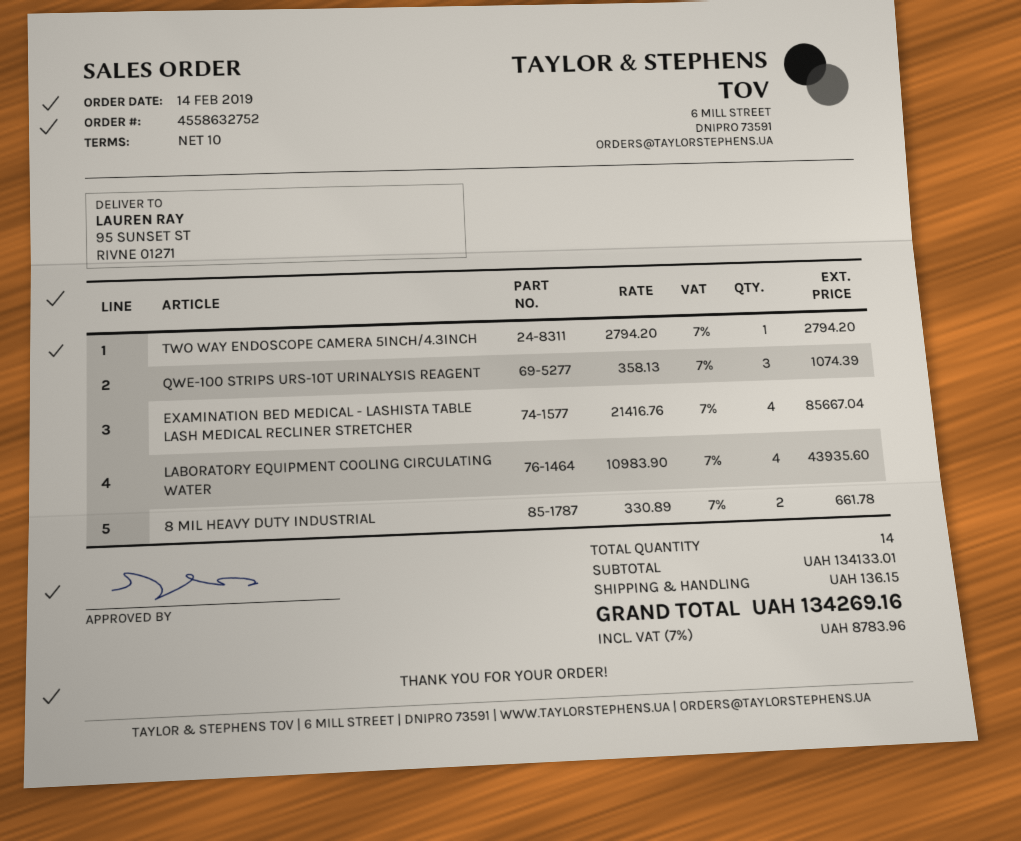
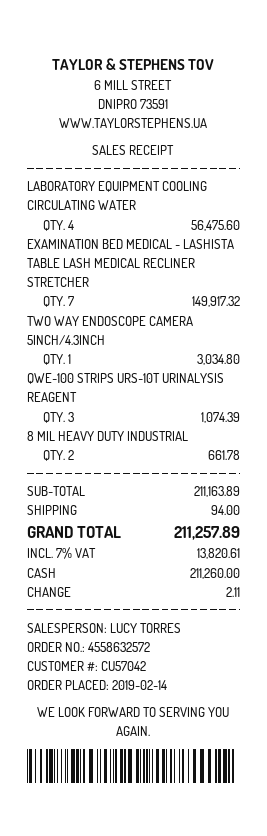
order number: 4558632752 -> 4558632572
TWO WAY ENDOSCOPE CAMERA 5INCH/4.3INCH: 1 for 2794.20 -> 1 for 3034.80
EXAMINATION BED MEDICAL - LASHISTA TABLE LASH MEDICAL RECLINER STRETCHER: 4 for 85667.04 -> 7 for 149917.32
LABORATORY EQUIPMENT COOLING CIRCULATING WATER: 4 for 43935.60 -> 4 for 56475.60
subtotal: 134133.01 -> 211163.89
shipping: 136.15 -> 94.00
tax: 7% = 8783.96 -> 7% = 13820.61
total: 134269.16 -> 211257.89

